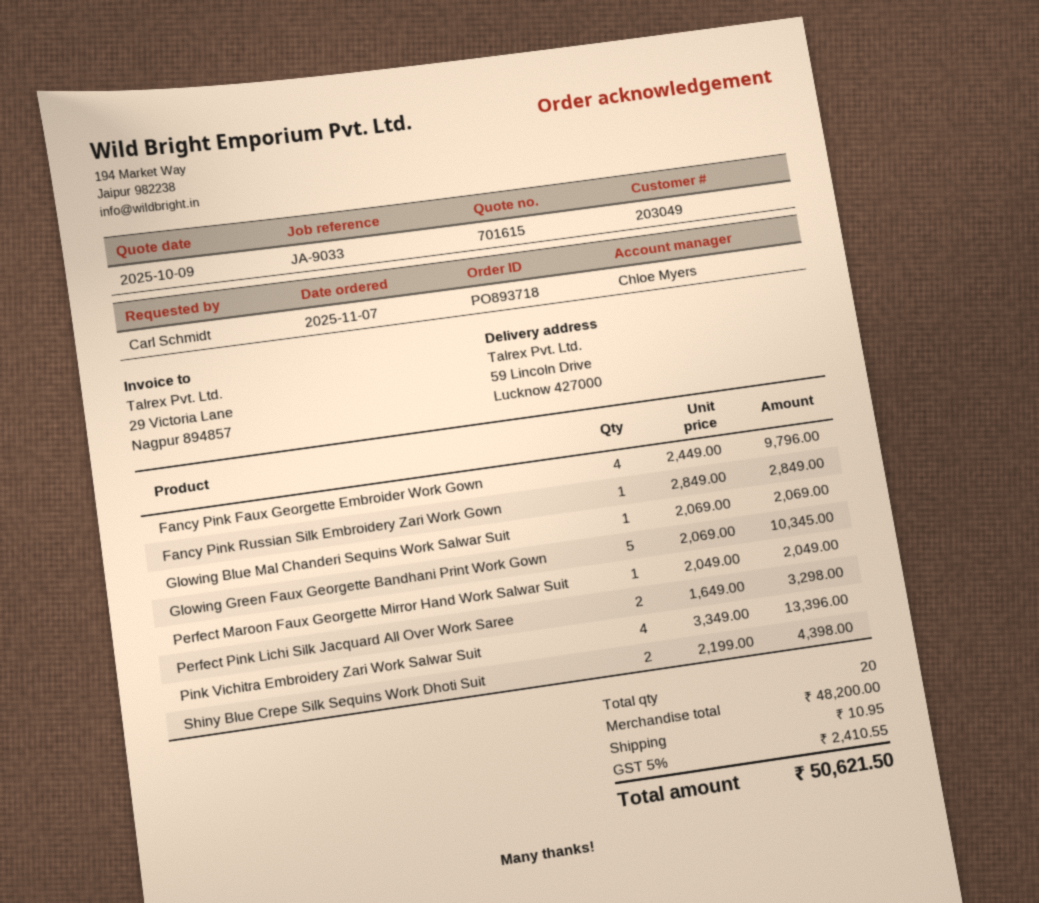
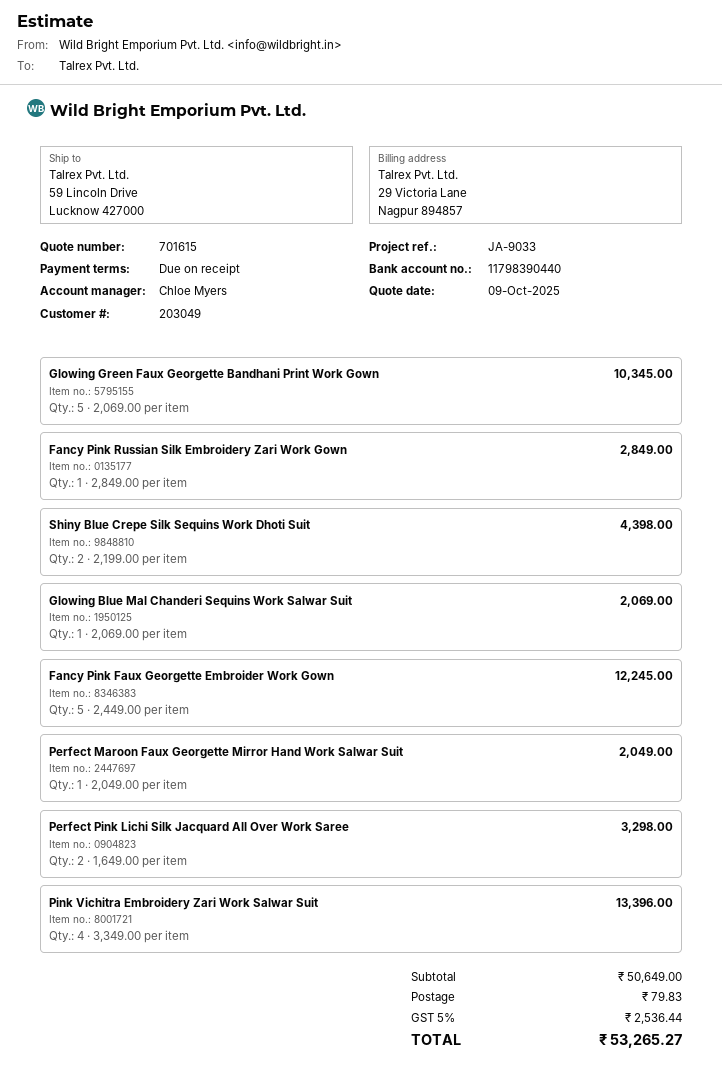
Fancy Pink Faux Georgette Embroider Work Gown: 4 x 2449.00 = 9796.00 -> 5 x 2449.00 = 12245.00
subtotal: 48200.00 -> 50649.00
shipping: 10.95 -> 79.83
tax: 5% = 2410.55 -> 5% = 2536.44
total: 50621.50 -> 53265.27

